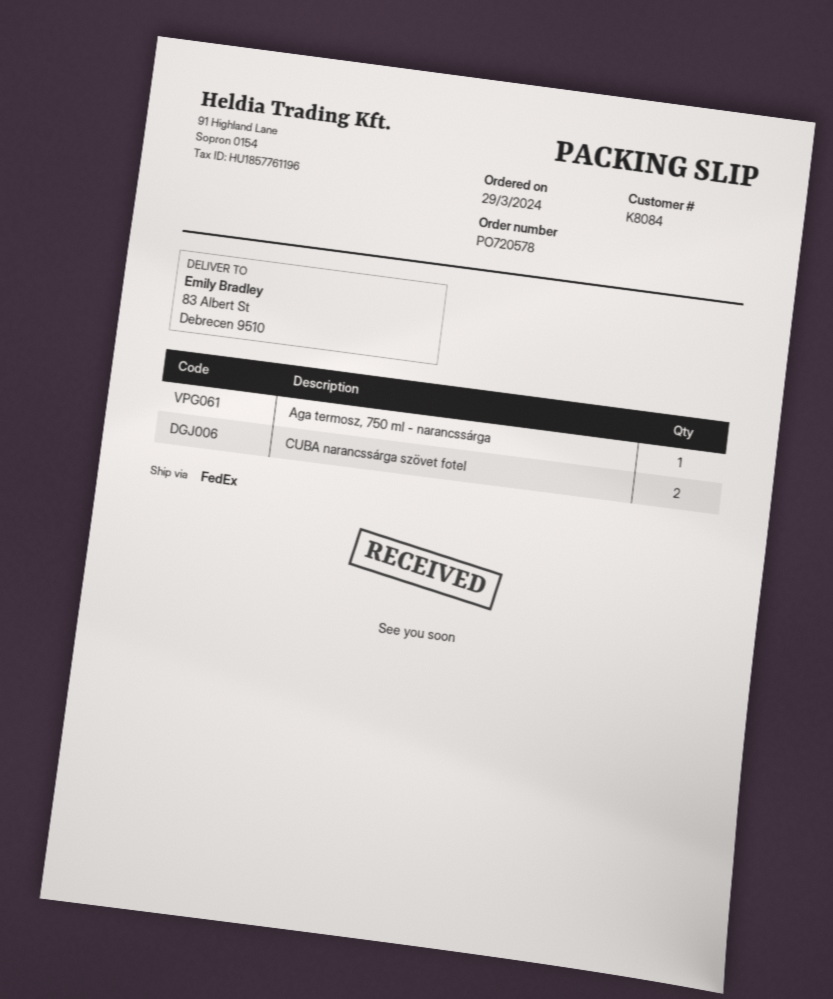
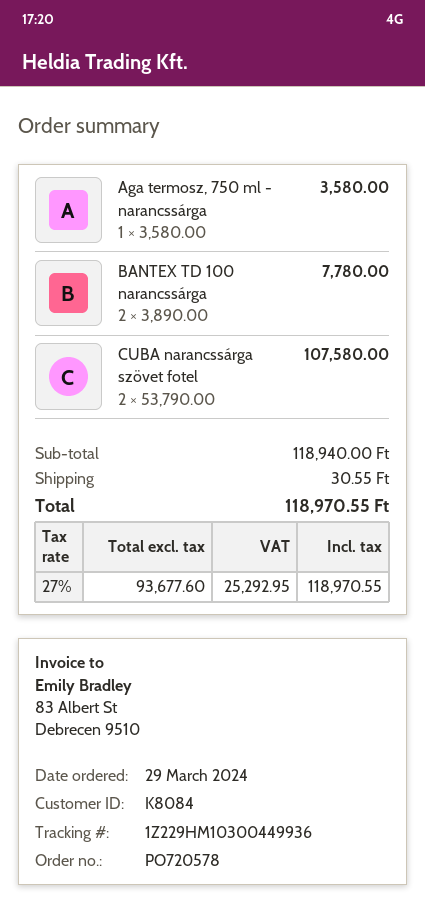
BANTEX TD 100 narancssárga: none -> 2

